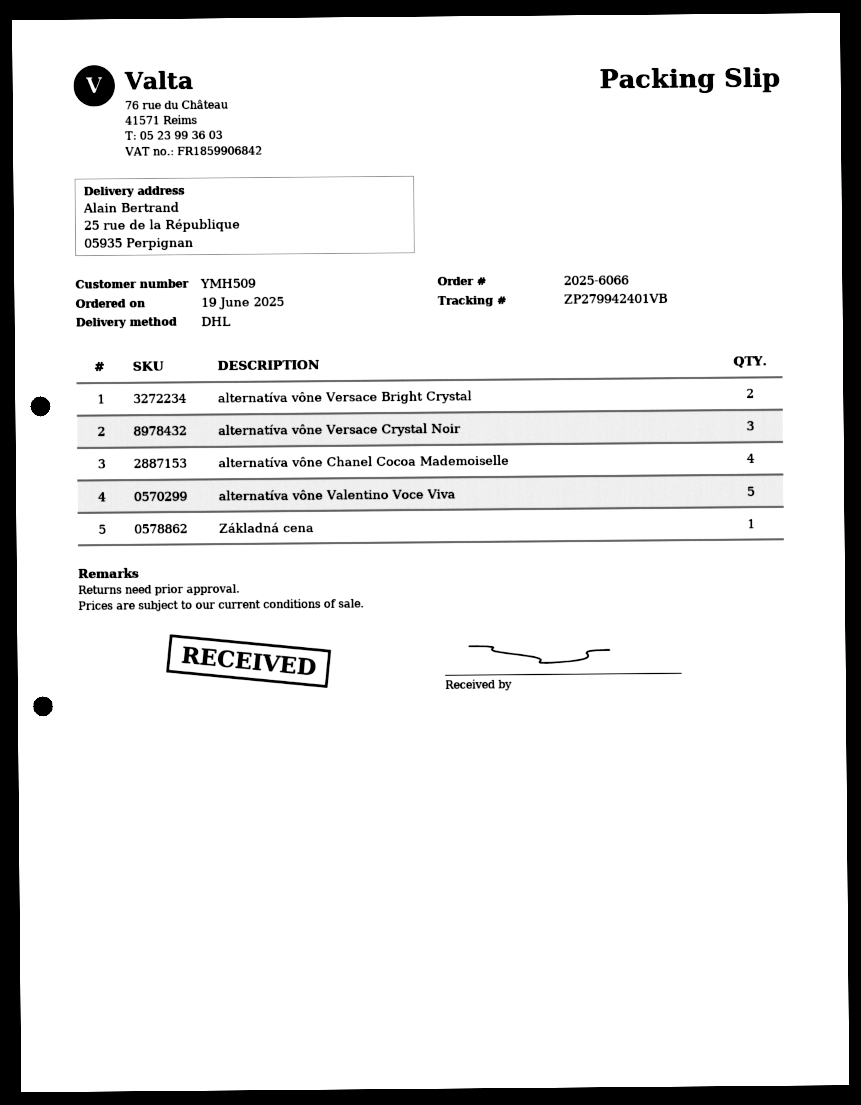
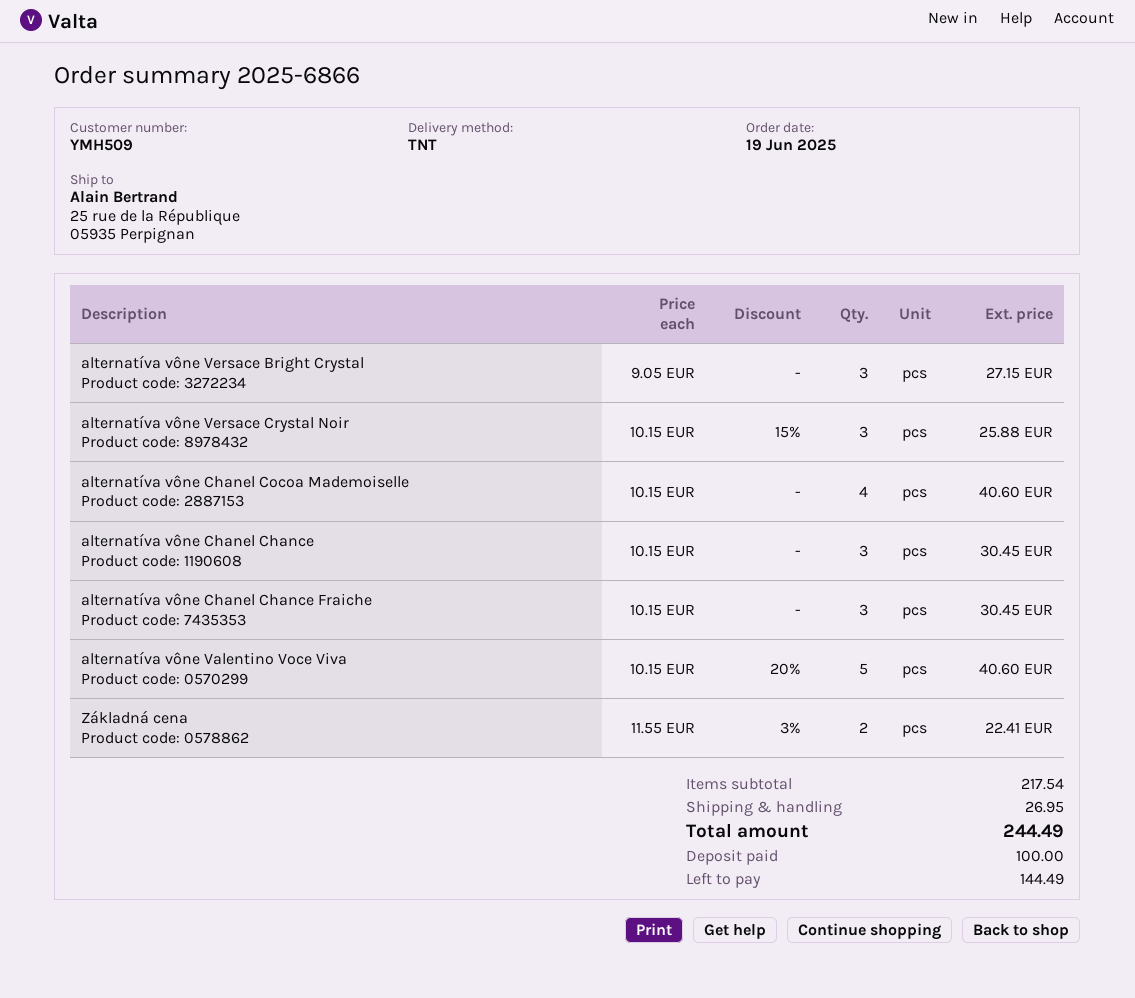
order number: 2025-6066 -> 2025-6866
shipping method: DHL -> TNT
alternatíva vône Versace Bright Crystal: 2 -> 3
Základná cena: 1 -> 2
alternatíva vône Chanel Chance: none -> 3
alternatíva vône Chanel Chance Fraiche: none -> 3

